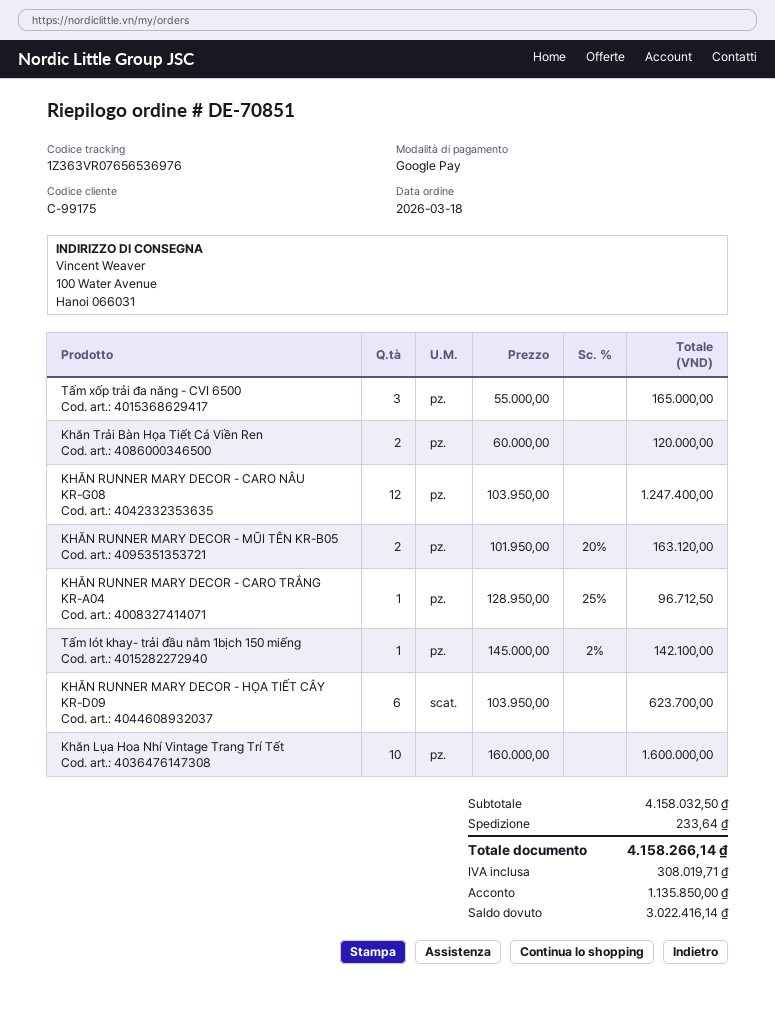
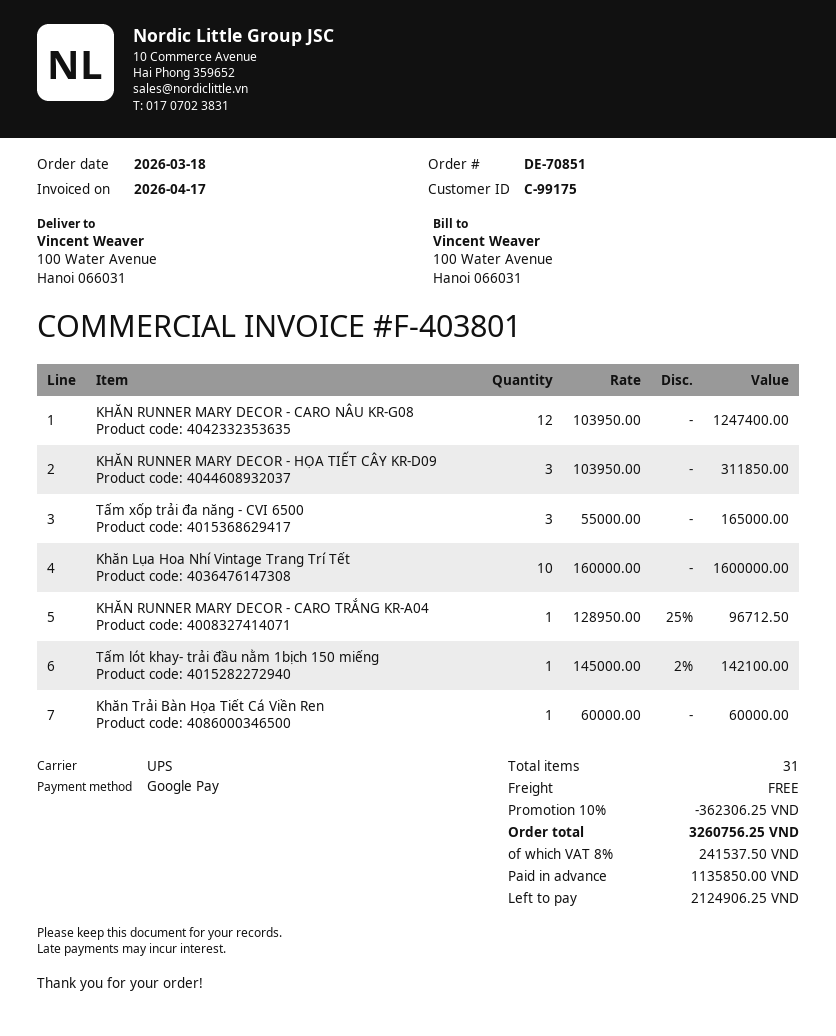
Khăn Trải Bàn Họa Tiết Cá Viền Ren: 2 x 60000.00 = 120000.00 -> 1 x 60000.00 = 60000.00
KHĂN RUNNER MARY DECOR - MŨI TÊN KR-B05: 2 x 101950.00 - 20% = 163120.00 -> none
KHĂN RUNNER MARY DECOR - HỌA TIẾT CÂY KR-D09: 6 x 103950.00 = 623700.00 -> 3 x 103950.00 = 311850.00
discount: none -> 10% = 362306.25
shipping: 233.64 -> 0.00
tax: 308019.71 -> 241537.50
total: 4158266.14 -> 3260756.25
balance: 3022416.14 -> 2124906.25

